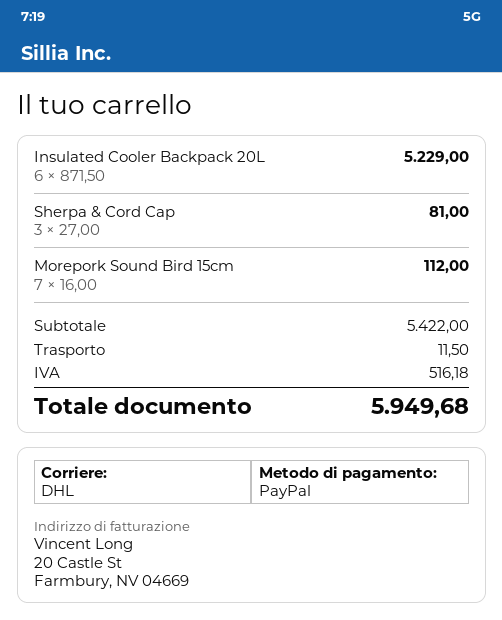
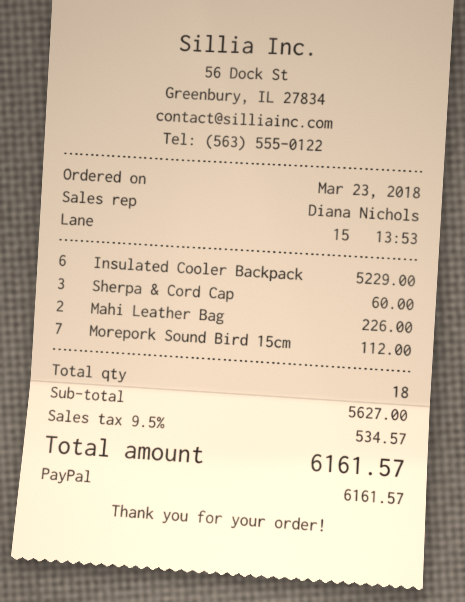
Sherpa & Cord Cap: 3 for 81.00 -> 3 for 60.00
Mahi Leather Bag: none -> 2 for 226.00
subtotal: 5422.00 -> 5627.00
shipping: 11.50 -> none
tax: 516.18 -> 534.57
total: 5949.68 -> 6161.57

